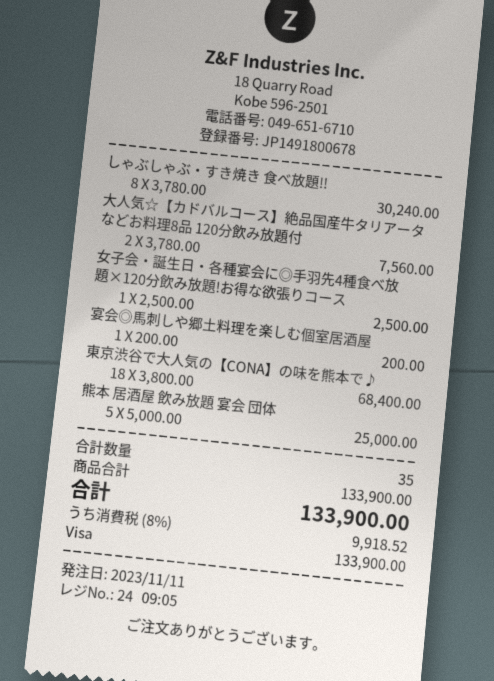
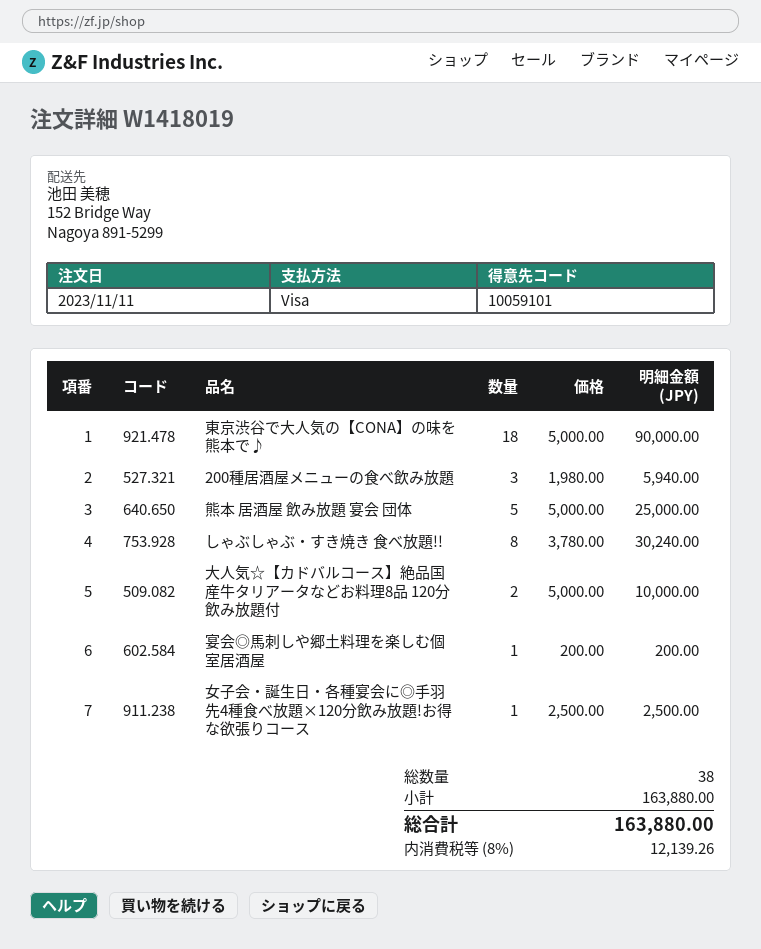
大人気☆【カドバルコース】絶品国産牛タリアータなどお料理8品 120分飲み放題付: 2 x 3780.00 = 7560.00 -> 2 x 5000.00 = 10000.00
東京渋谷で大人気の【CONA】の味を熊本で♪: 18 x 3800.00 = 68400.00 -> 18 x 5000.00 = 90000.00
200種居酒屋メニューの食べ飲み放題: none -> 3 x 1980.00 = 5940.00
total quantity: 35 -> 38
subtotal: 133900.00 -> 163880.00
tax: 8% = 9918.52 -> 8% = 12139.26
total: 133900.00 -> 163880.00

